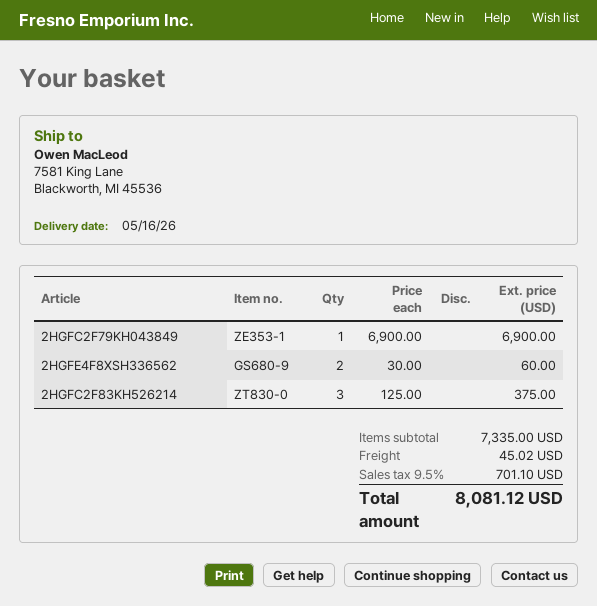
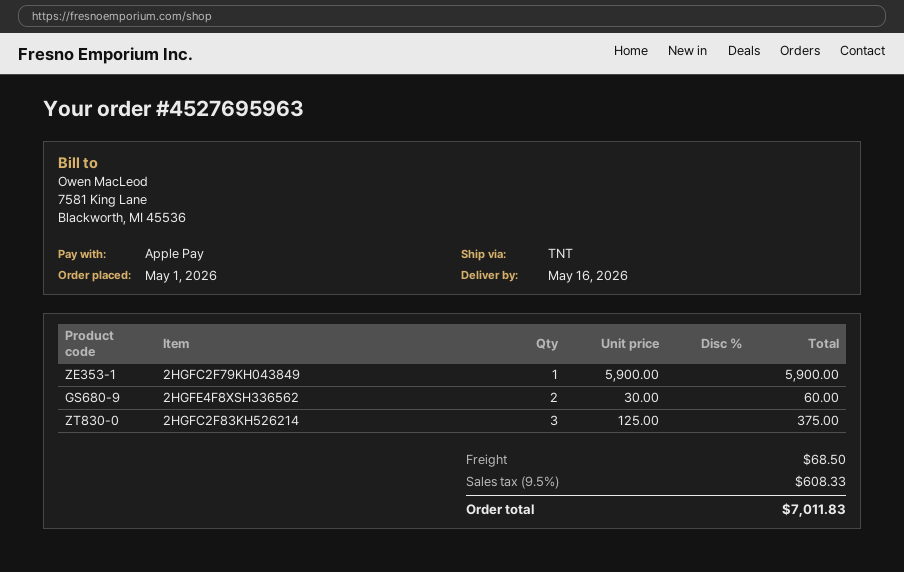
2HGFC2F79KH043849: 1 x 6900.00 = 6900.00 -> 1 x 5900.00 = 5900.00
shipping: 45.02 -> 68.50
tax: 9.5% = 701.10 -> 9.5% = 608.33
total: 8081.12 -> 7011.83

